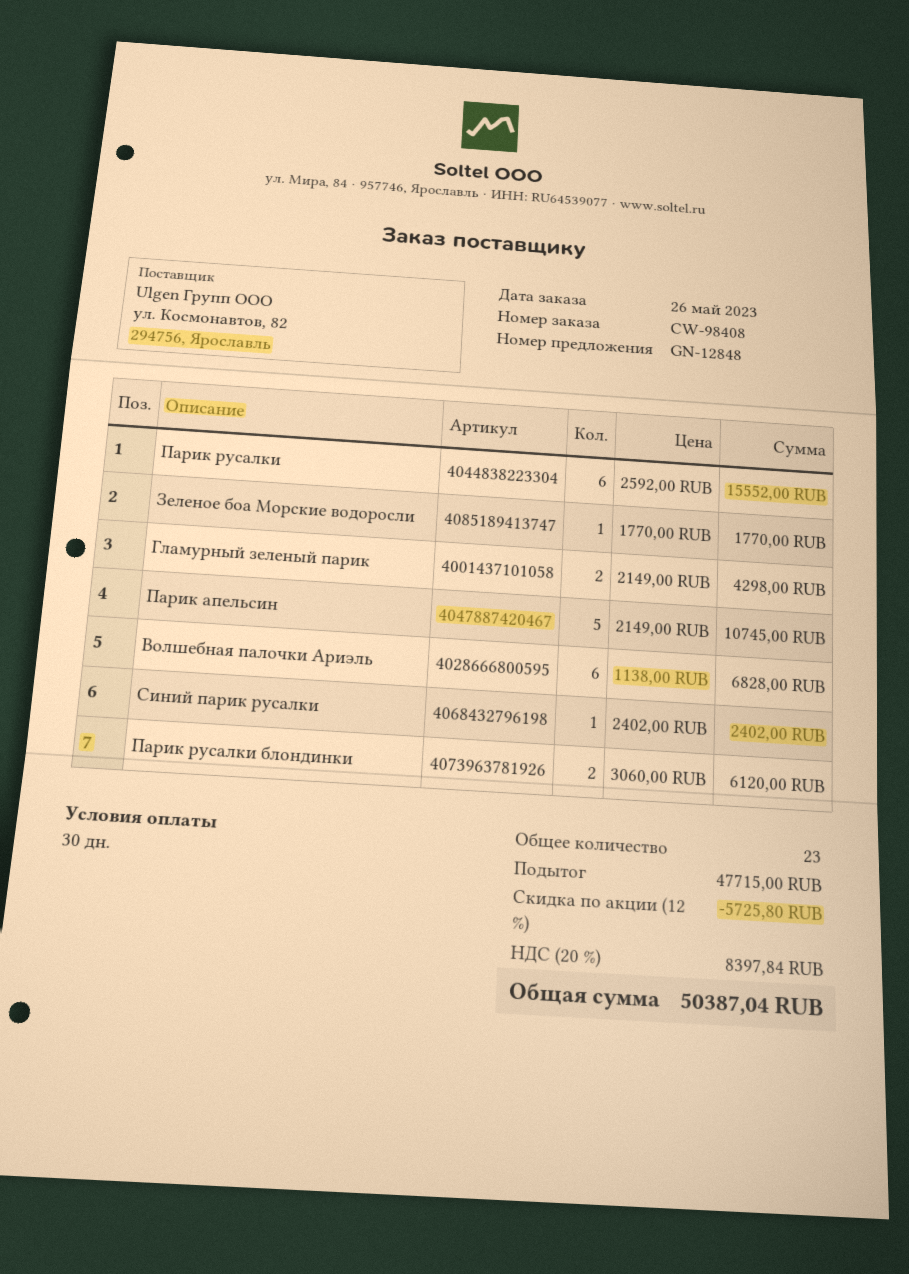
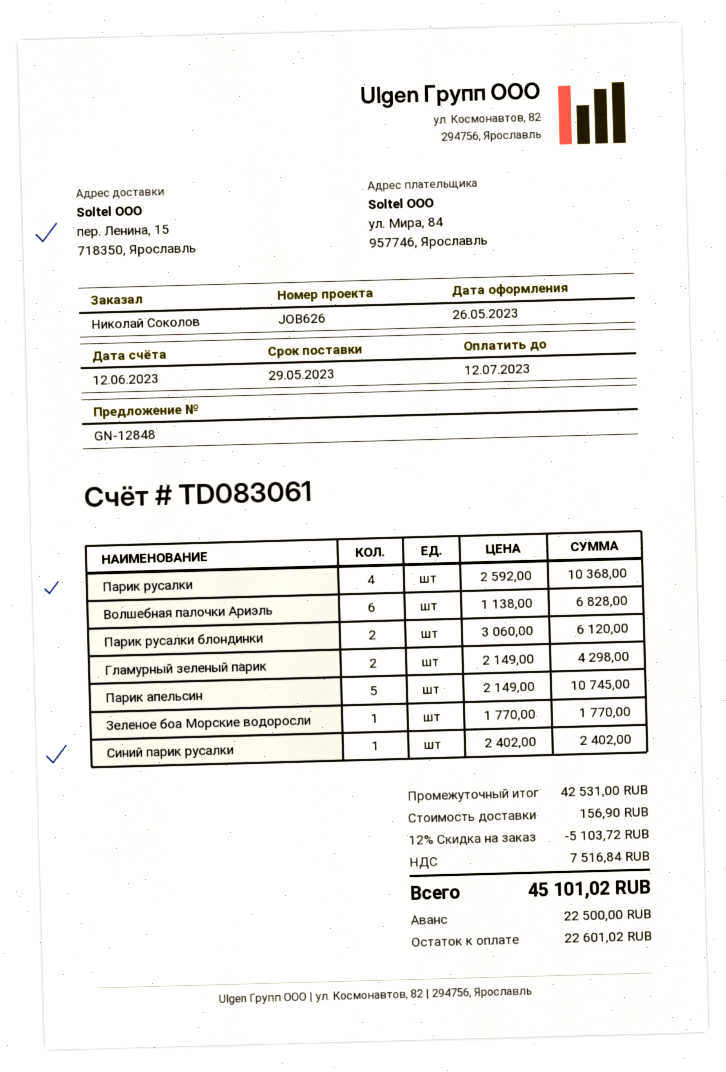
Парик русалки: 6 x 2592.00 = 15552.00 -> 4 x 2592.00 = 10368.00
subtotal: 47715.00 -> 42531.00
discount: 12% = 5725.80 -> 12% = 5103.72
shipping: none -> 156.90
tax: 8397.84 -> 7516.84
total: 50387.04 -> 45101.02

